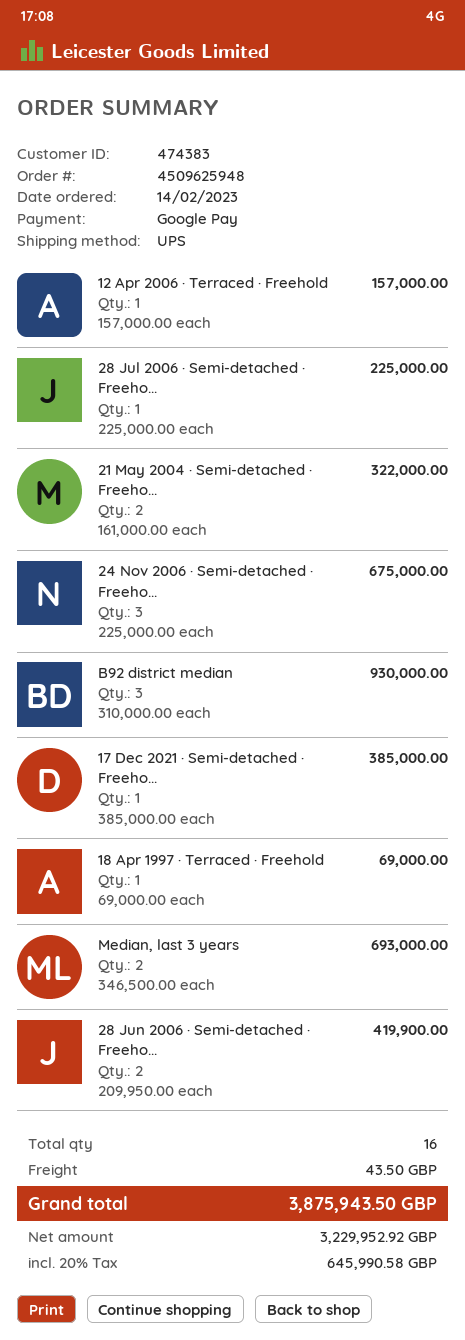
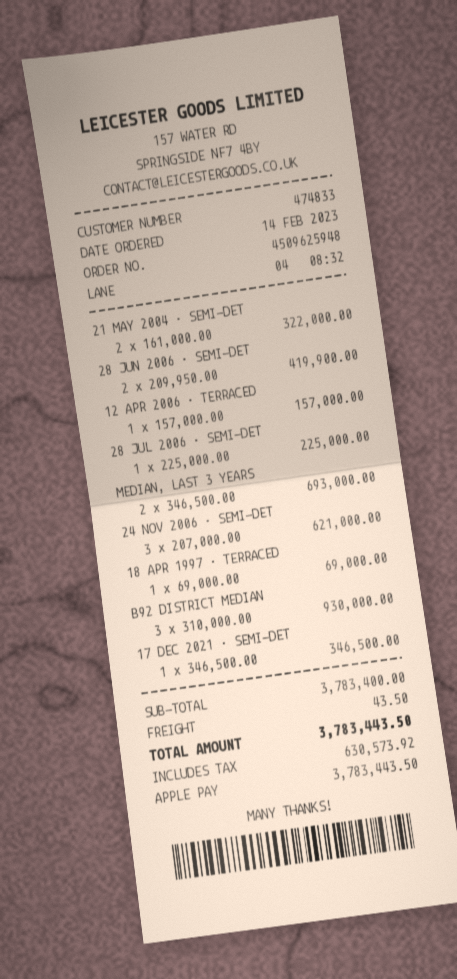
customer number: 474383 -> 474833
payment method: Google Pay -> Apple Pay
24 Nov 2006 · Semi-detached · Freeho...: 3 x 225000.00 = 675000.00 -> 3 x 207000.00 = 621000.00
17 Dec 2021 · Semi-detached · Freeho...: 1 x 385000.00 = 385000.00 -> 1 x 346500.00 = 346500.00
tax: 645990.58 -> 630573.92
total: 3875943.50 -> 3783443.50

